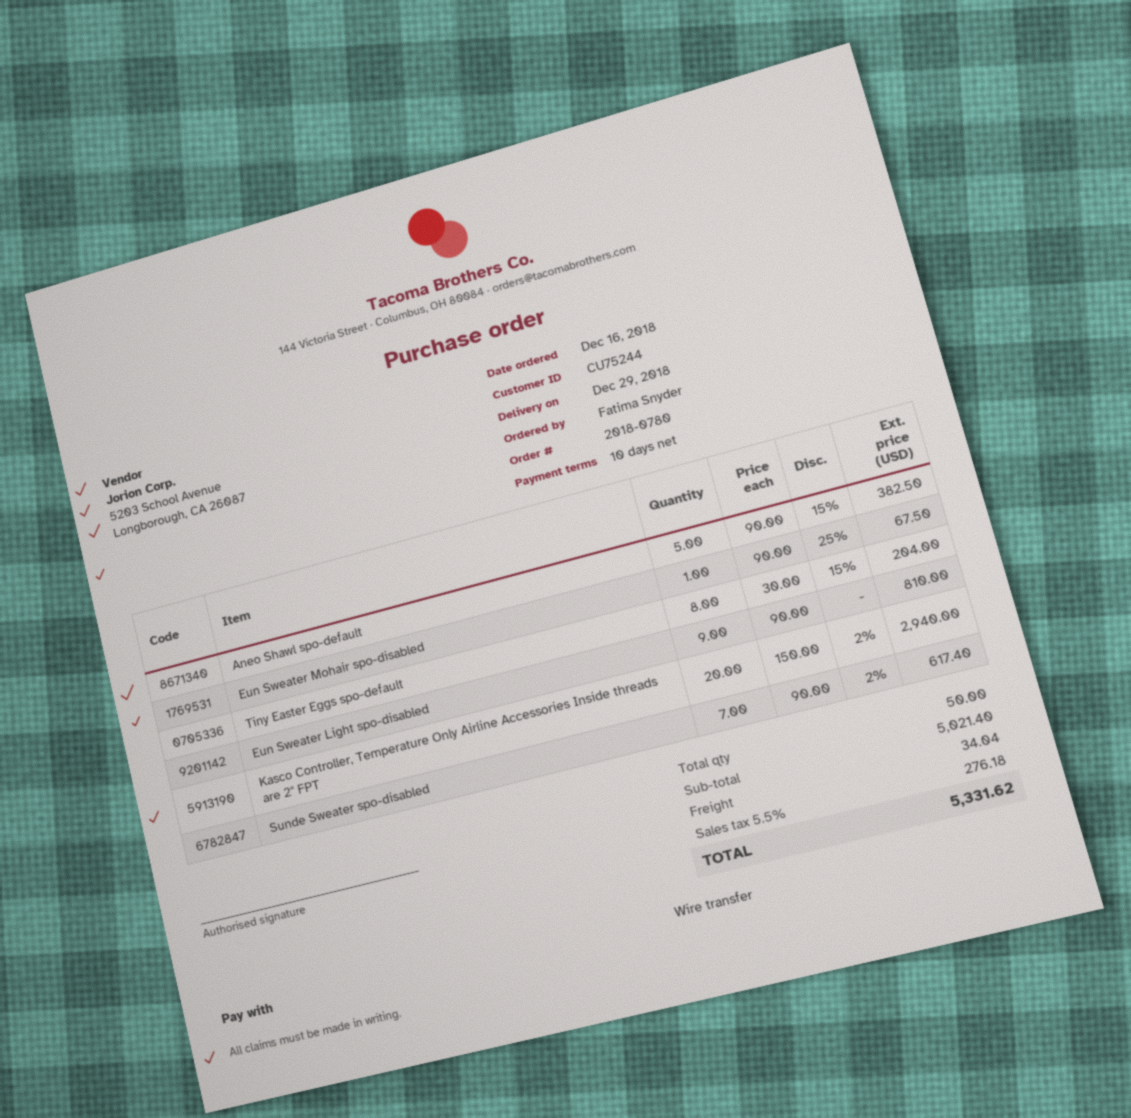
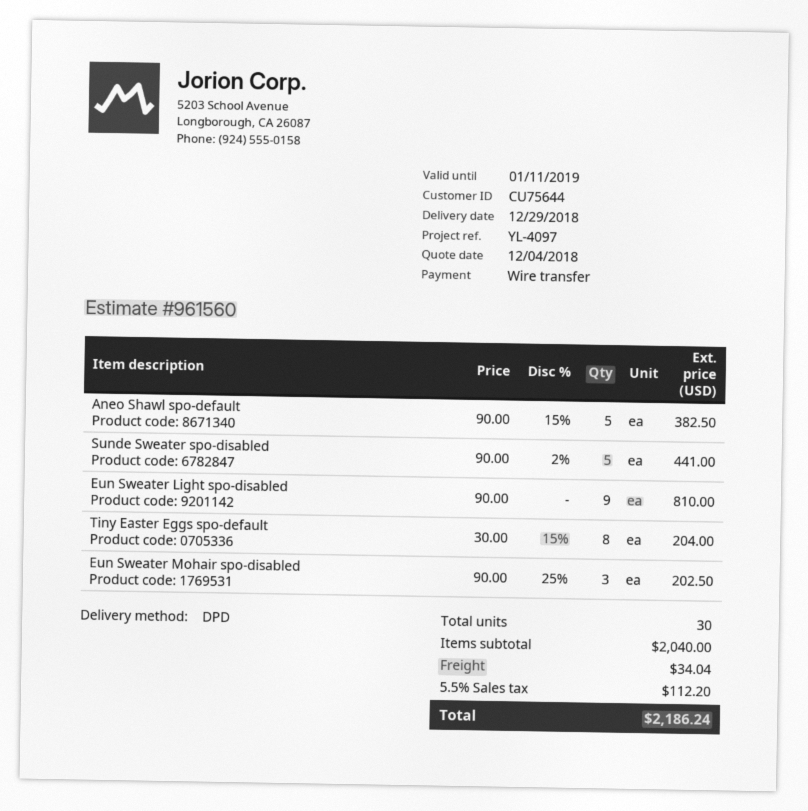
customer number: CU75244 -> CU75644
Eun Sweater Mohair spo-disabled: 1 x 90.00 - 25% = 67.50 -> 3 x 90.00 - 25% = 202.50
Kasco Controller, Temperature Only Airline Accessories Inside threads are 2" FPT: 20 x 150.00 - 2% = 2940.00 -> none
Sunde Sweater spo-disabled: 7 x 90.00 - 2% = 617.40 -> 5 x 90.00 - 2% = 441.00
total quantity: 50 -> 30
subtotal: 5021.40 -> 2040.00
tax: 5.5% = 276.18 -> 5.5% = 112.20
total: 5331.62 -> 2186.24

